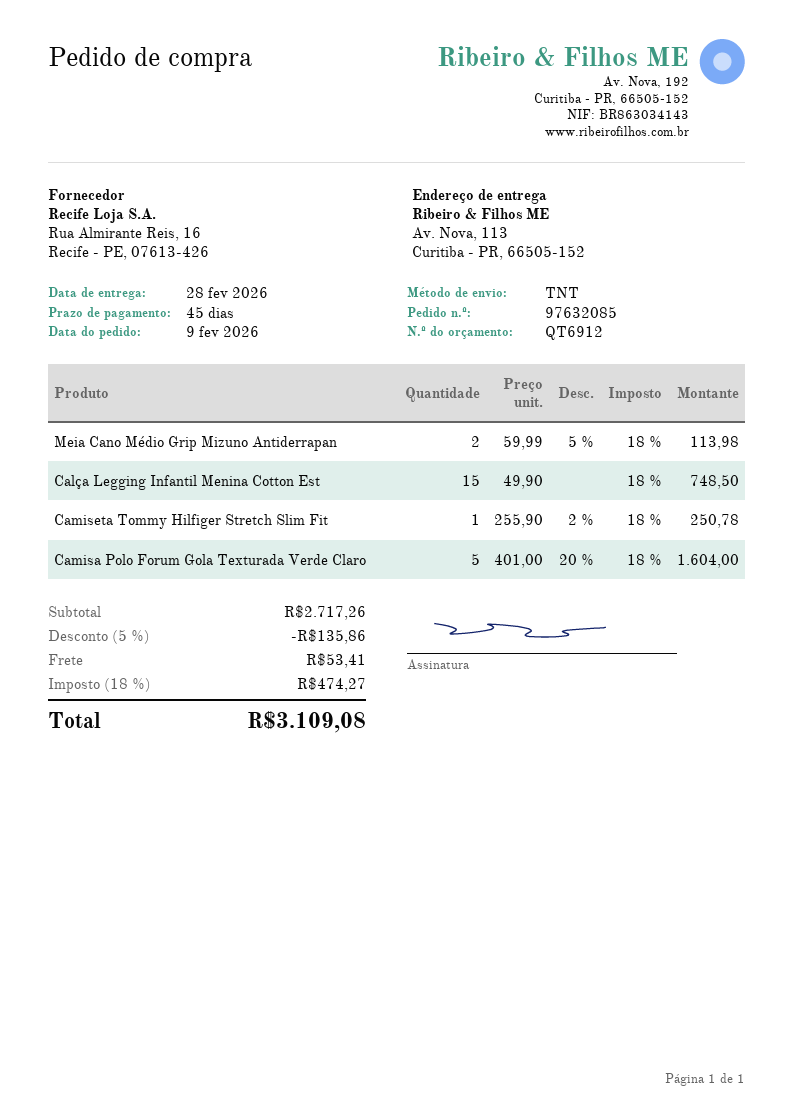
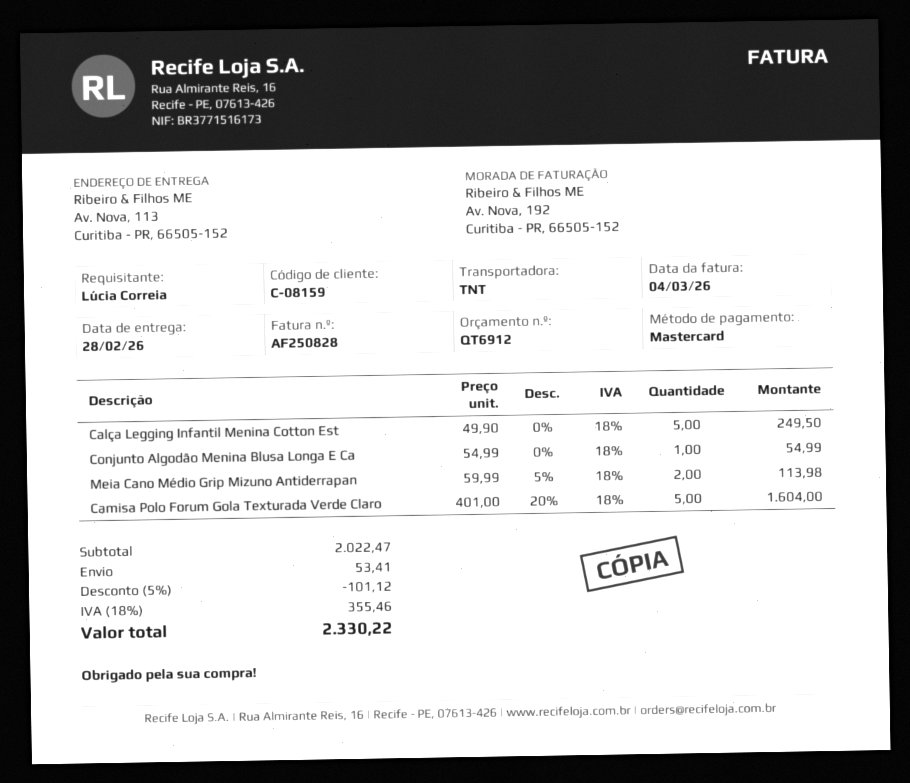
Calça Legging Infantil Menina Cotton Est: 15 x 49.90 = 748.50 -> 5 x 49.90 = 249.50
Camiseta Tommy Hilfiger Stretch Slim Fit: 1 x 255.90 - 2% = 250.78 -> none
Conjunto Algodão Menina Blusa Longa E Ca: none -> 1 x 54.99 = 54.99
subtotal: 2717.26 -> 2022.47
discount: 5% = 135.86 -> 5% = 101.12
tax: 18% = 474.27 -> 18% = 355.46
total: 3109.08 -> 2330.22

